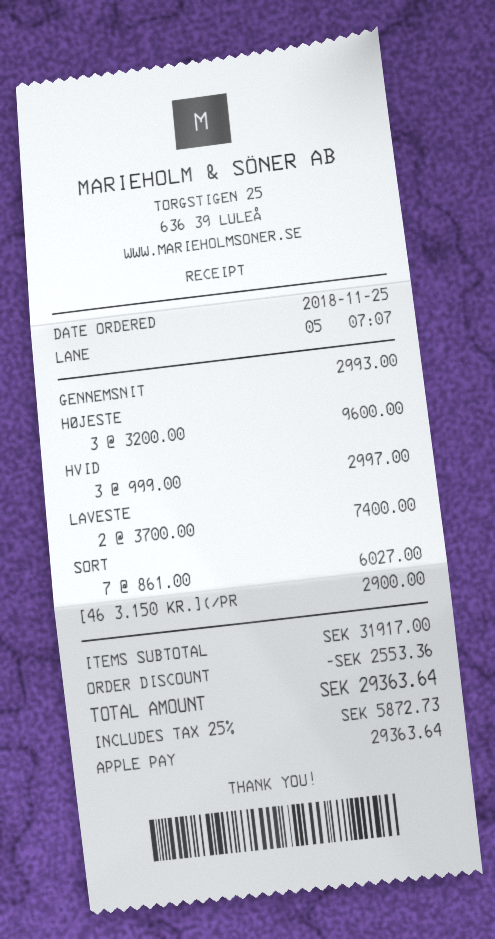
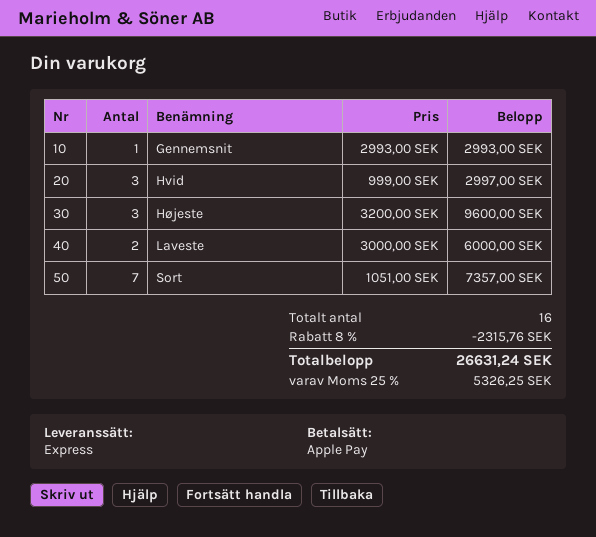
LAVESTE: 2 x 3700.00 = 7400.00 -> 2 x 3000.00 = 6000.00
SORT: 7 x 861.00 = 6027.00 -> 7 x 1051.00 = 7357.00
[46 3.150 KR.](/PR: 1 x 2900.00 = 2900.00 -> none
discount: 2553.36 -> 2315.76
tax: 25% = 5872.73 -> 25% = 5326.25
total: 29363.64 -> 26631.24

